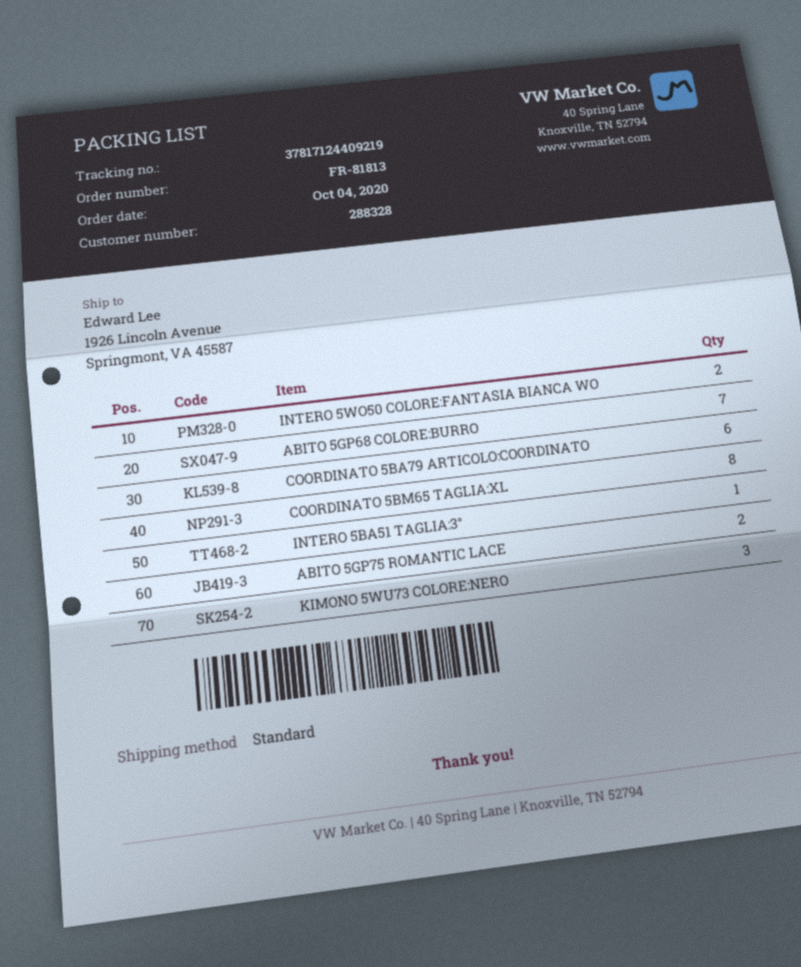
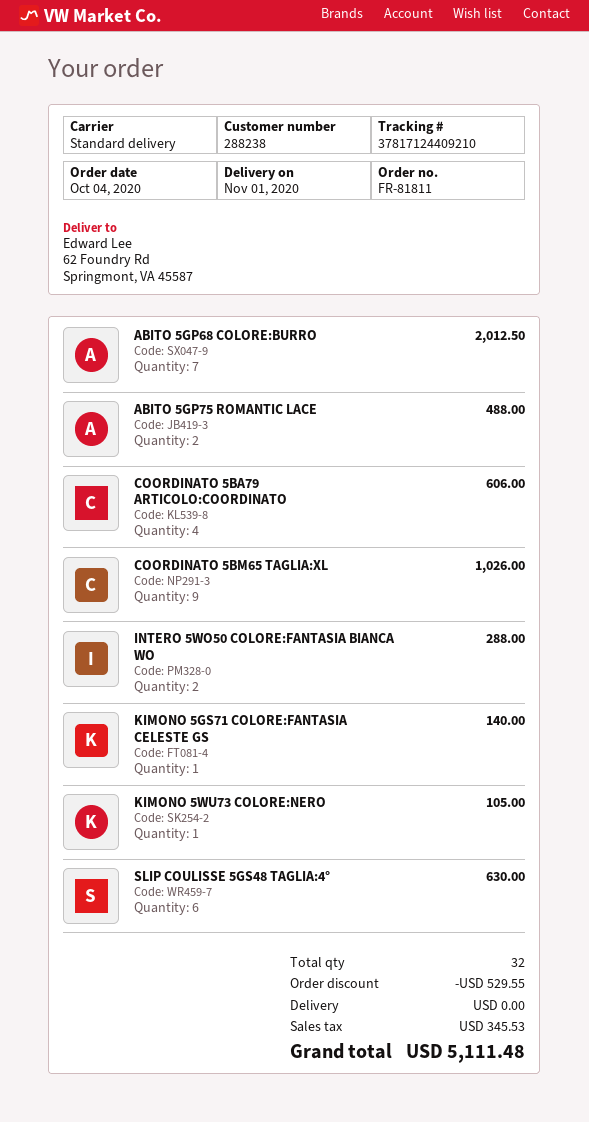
order number: FR-81813 -> FR-81811
customer number: 288328 -> 288238
tracking number: 37817124409219 -> 37817124409210
ship to: 1926 Lincoln Avenue, Springmont, VA 45587 -> 62 Foundry Rd, Springmont, VA 45587
COORDINATO 5BA79 ARTICOLO:COORDINATO: 6 -> 4
COORDINATO 5BM65 TAGLIA:XL: 8 -> 9
INTERO 5BA51 TAGLIA:3°: 1 -> none
KIMONO 5WU73 COLORE:NERO: 3 -> 1
KIMONO 5GS71 COLORE:FANTASIA CELESTE GS: none -> 1
SLIP COULISSE 5GS48 TAGLIA:4°: none -> 6

